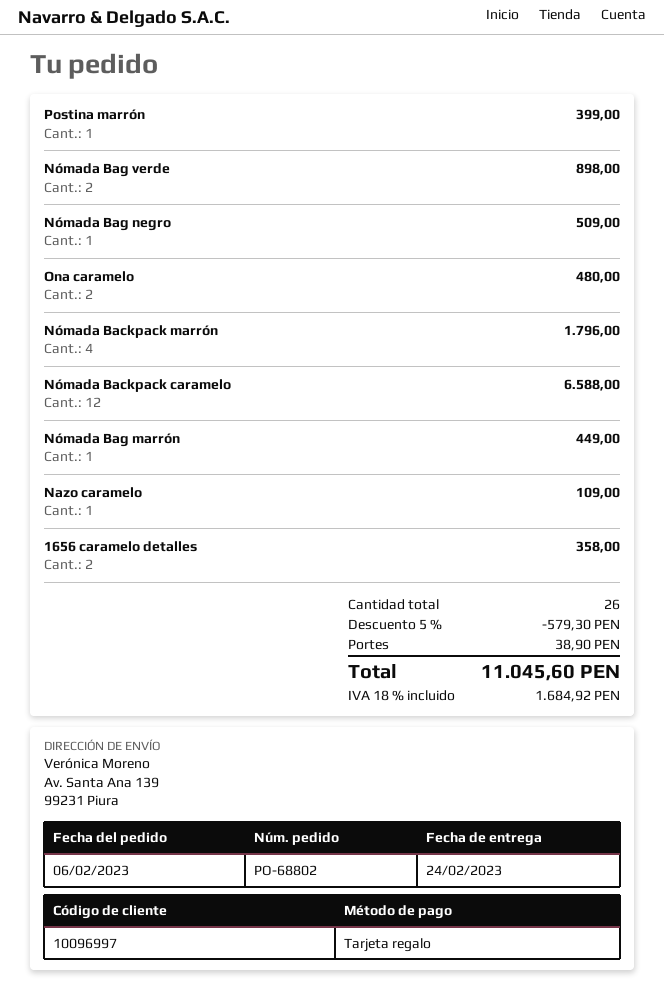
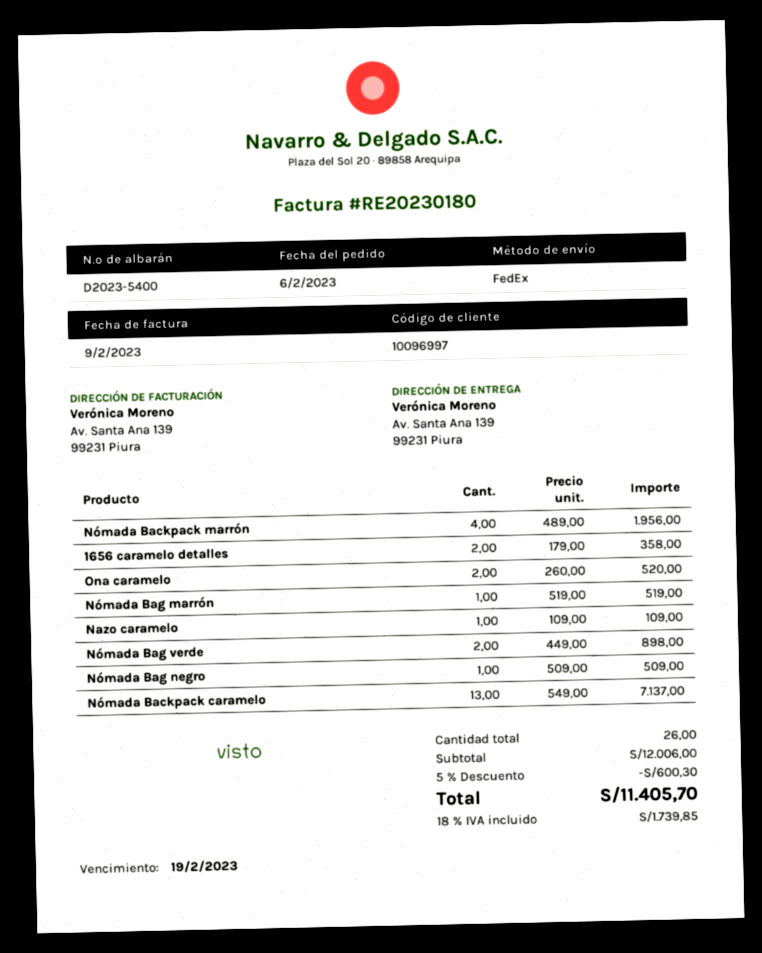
Postina marrón: 1 for 399.00 -> none
Ona caramelo: 2 for 480.00 -> 2 for 520.00
Nómada Backpack marrón: 4 for 1796.00 -> 4 for 1956.00
Nómada Backpack caramelo: 12 for 6588.00 -> 13 for 7137.00
Nómada Bag marrón: 1 for 449.00 -> 1 for 519.00
discount: 5% = 579.30 -> 5% = 600.30
shipping: 38.90 -> none
tax: 18% = 1684.92 -> 18% = 1739.85
total: 11045.60 -> 11405.70

